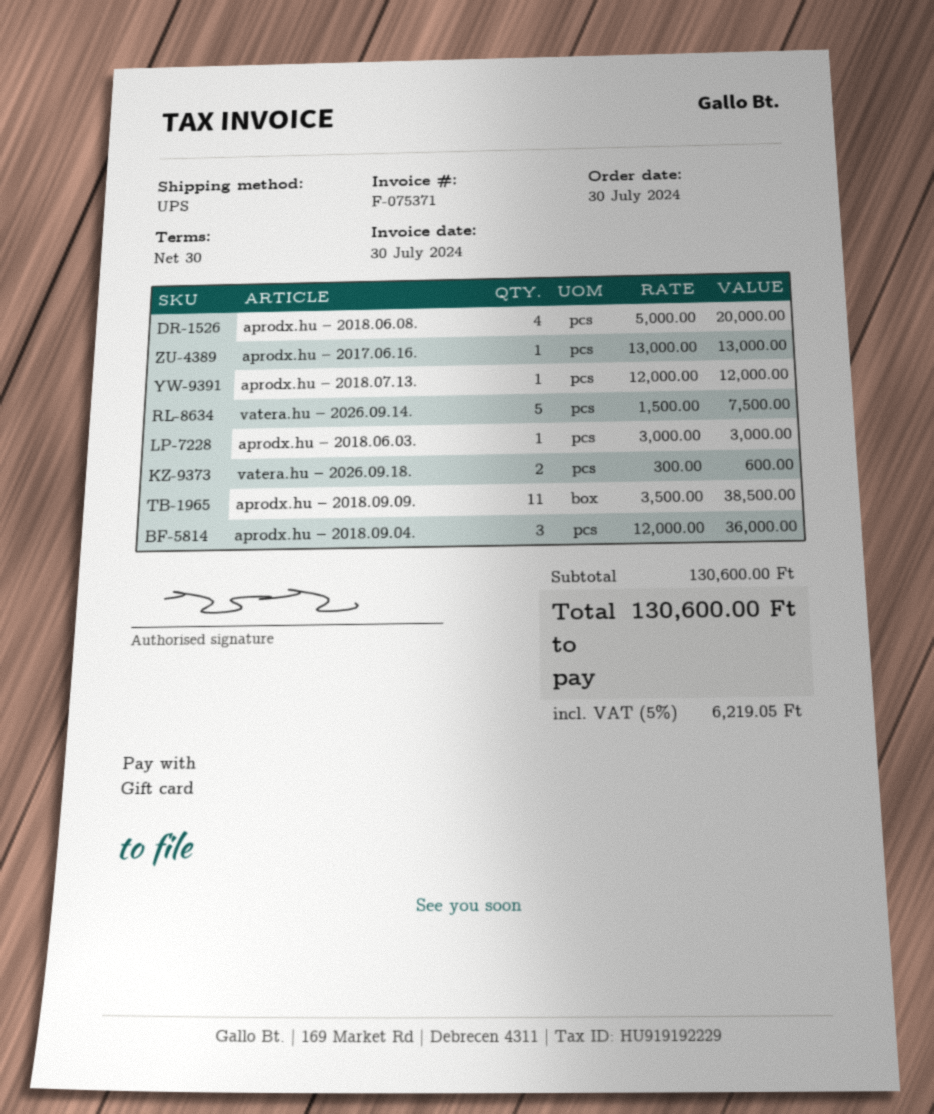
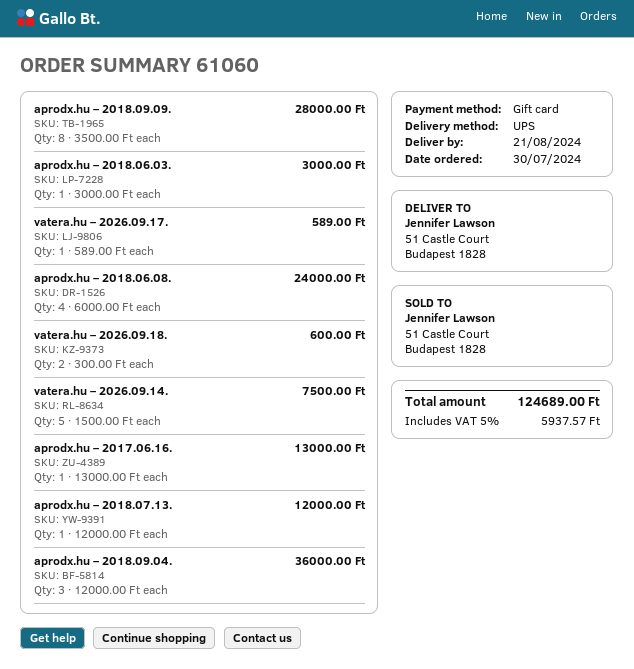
aprodx.hu – 2018.06.08.: 4 x 5000.00 = 20000.00 -> 4 x 6000.00 = 24000.00
aprodx.hu – 2018.09.09.: 11 x 3500.00 = 38500.00 -> 8 x 3500.00 = 28000.00
vatera.hu – 2026.09.17.: none -> 1 x 589.00 = 589.00
tax: 5% = 6219.05 -> 5% = 5937.57
total: 130600.00 -> 124689.00

